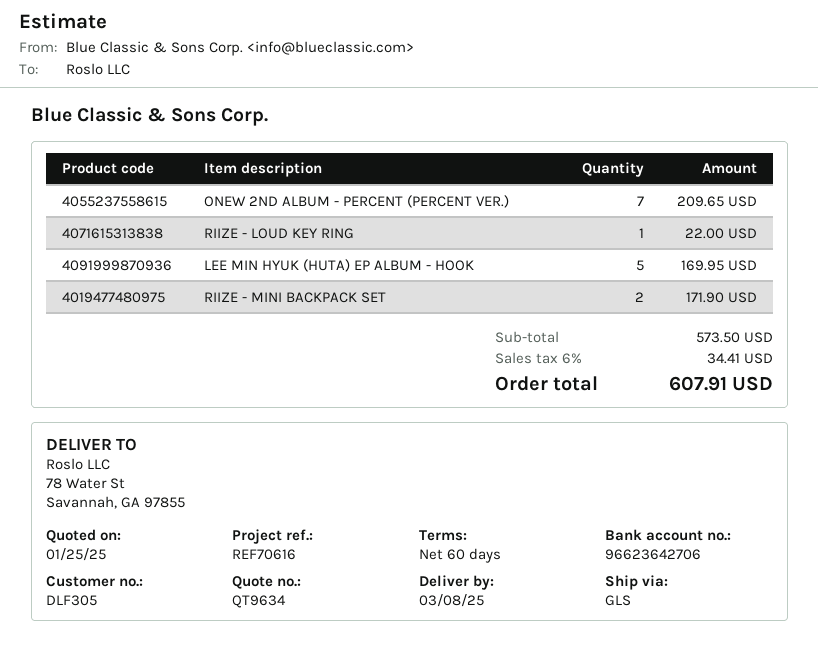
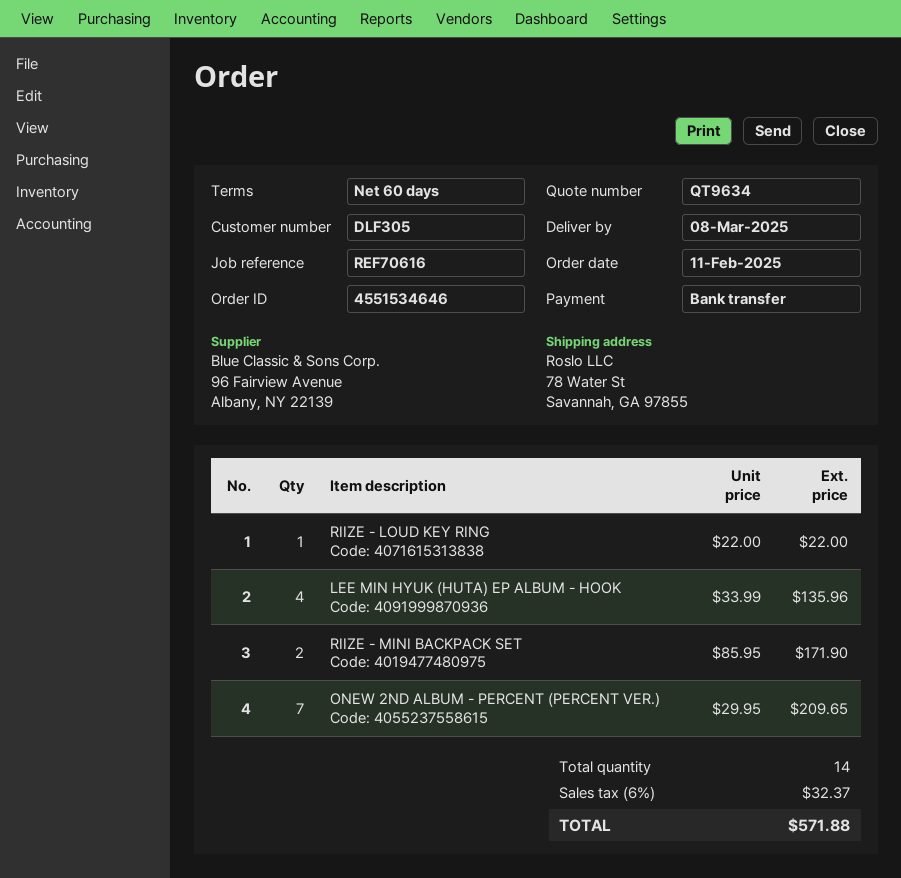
LEE MIN HYUK (HUTA) EP ALBUM - HOOK: 5 for 169.95 -> 4 for 135.96
tax: 6% = 34.41 -> 6% = 32.37
total: 607.91 -> 571.88

